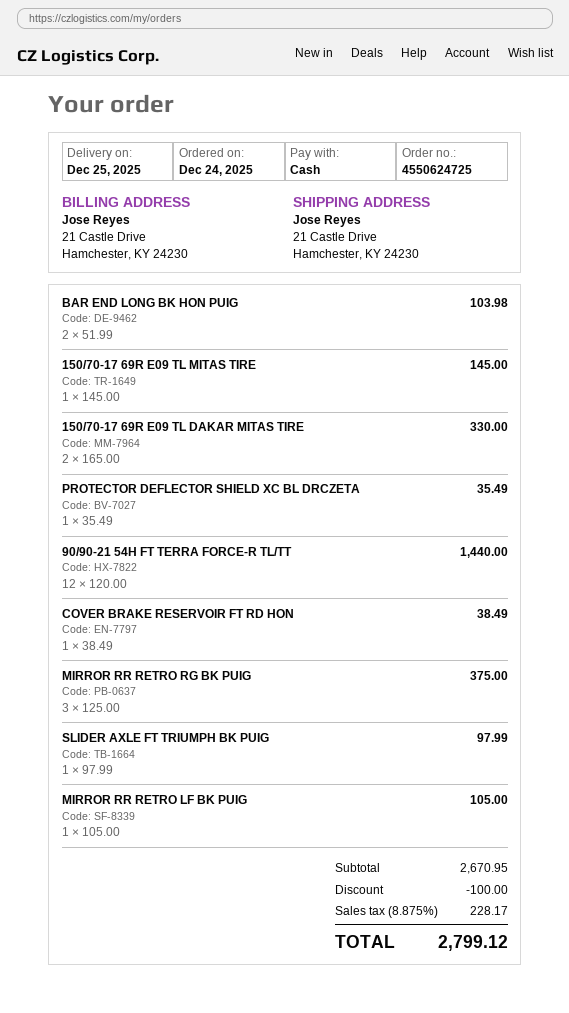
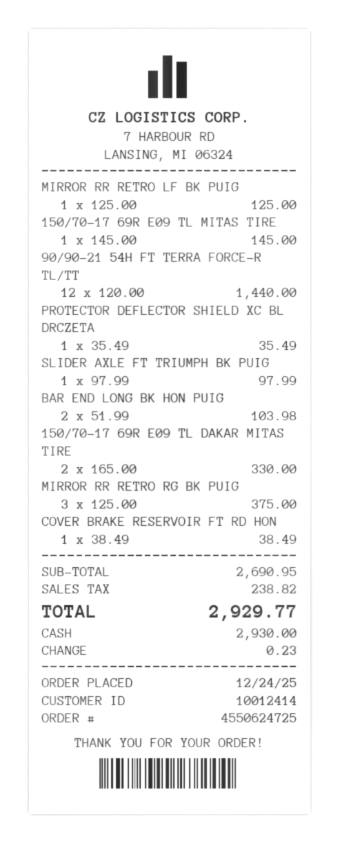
MIRROR RR RETRO LF BK PUIG: 1 x 105.00 = 105.00 -> 1 x 125.00 = 125.00
subtotal: 2670.95 -> 2690.95
discount: 100.00 -> none
tax: 228.17 -> 238.82
total: 2799.12 -> 2929.77

